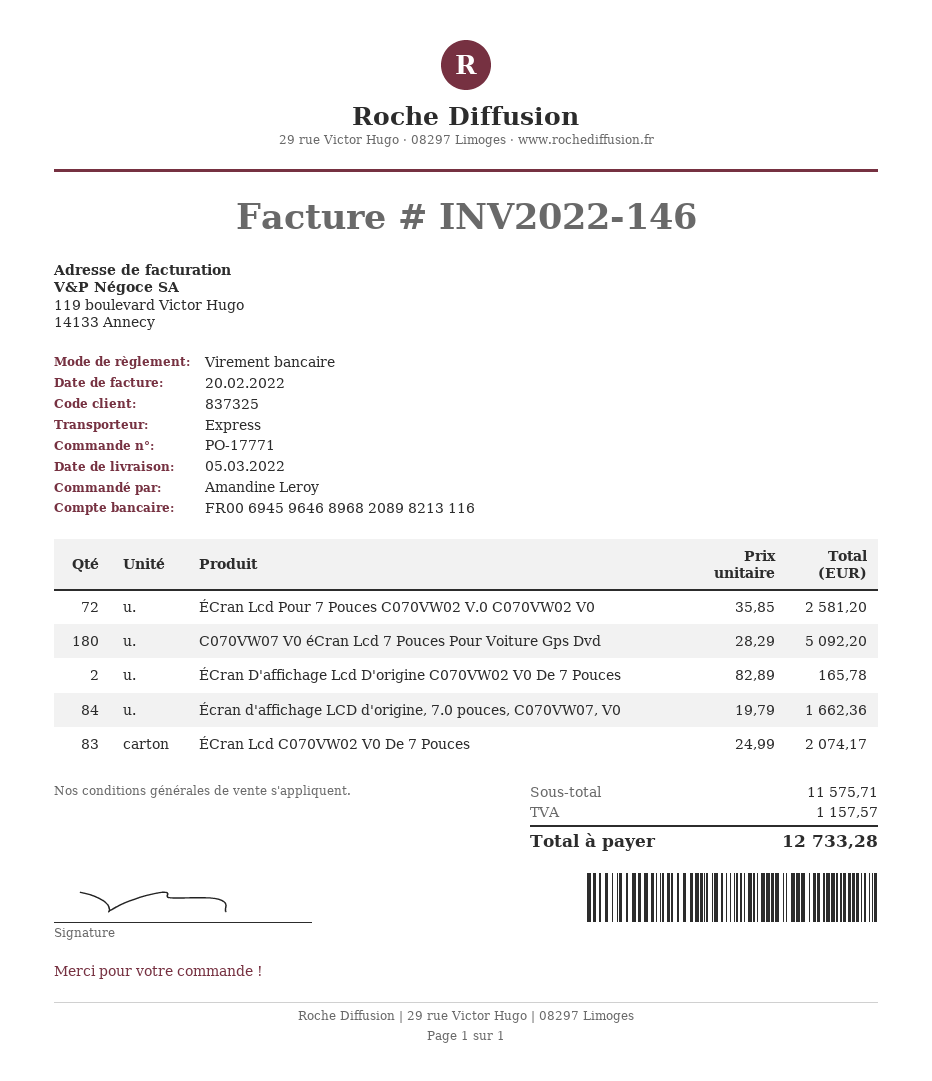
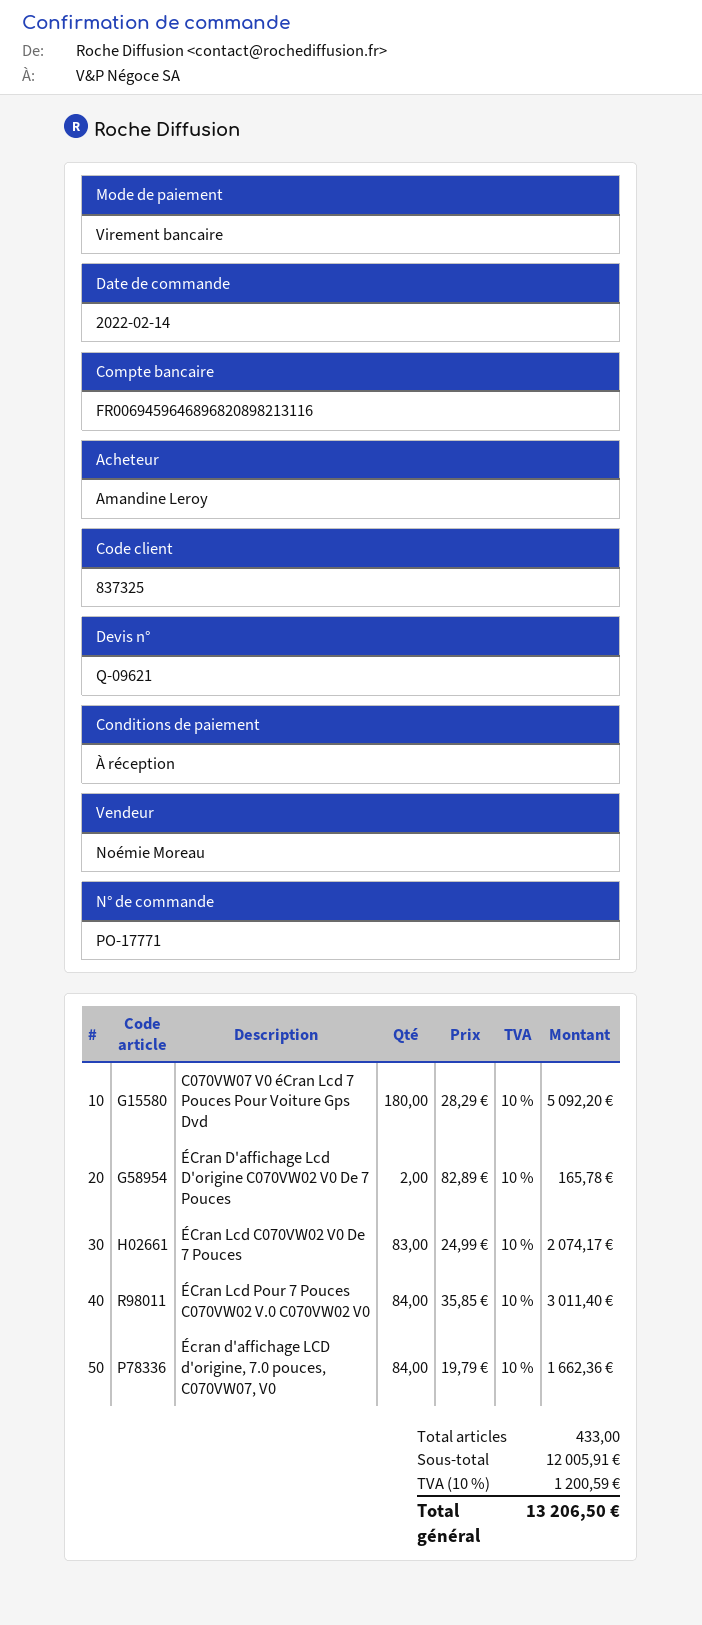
ÉCran Lcd Pour 7 Pouces C070VW02 V.0 C070VW02 V0: 72 x 35.85 = 2581.20 -> 84 x 35.85 = 3011.40
subtotal: 11575.71 -> 12005.91
tax: 1157.57 -> 1200.59
total: 12733.28 -> 13206.50

